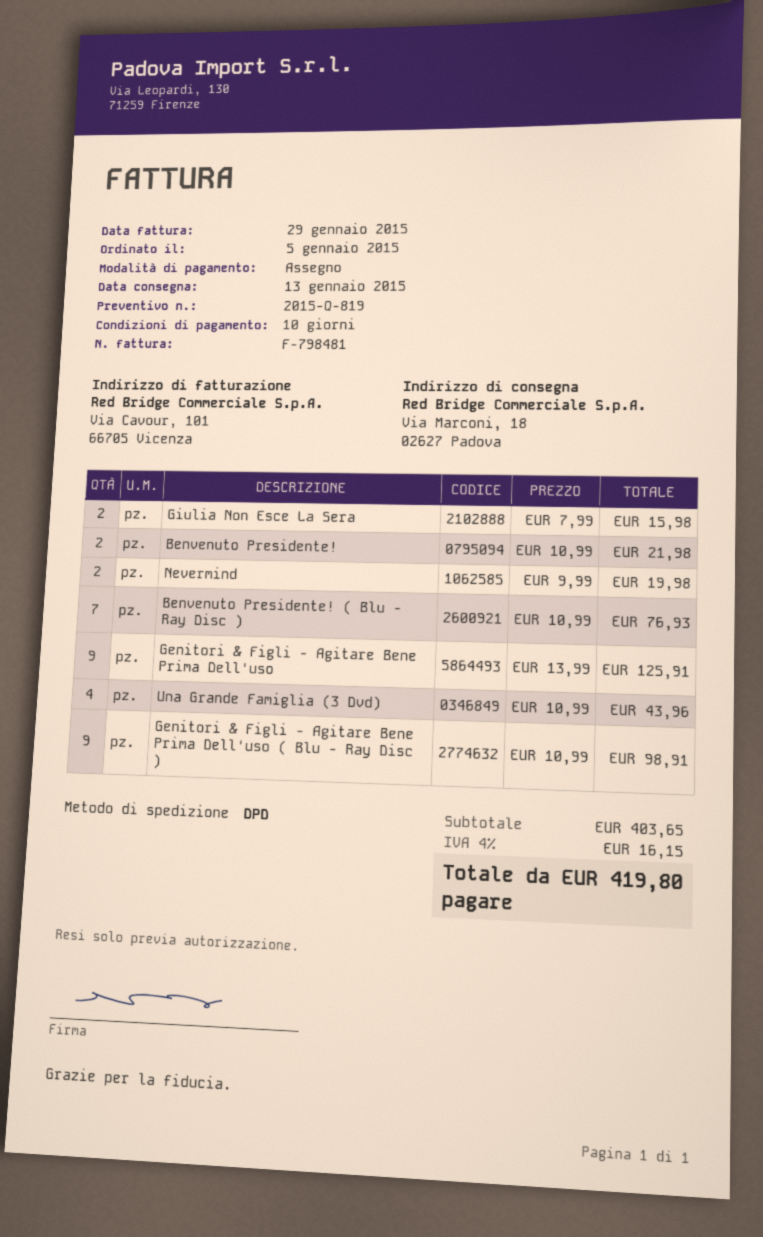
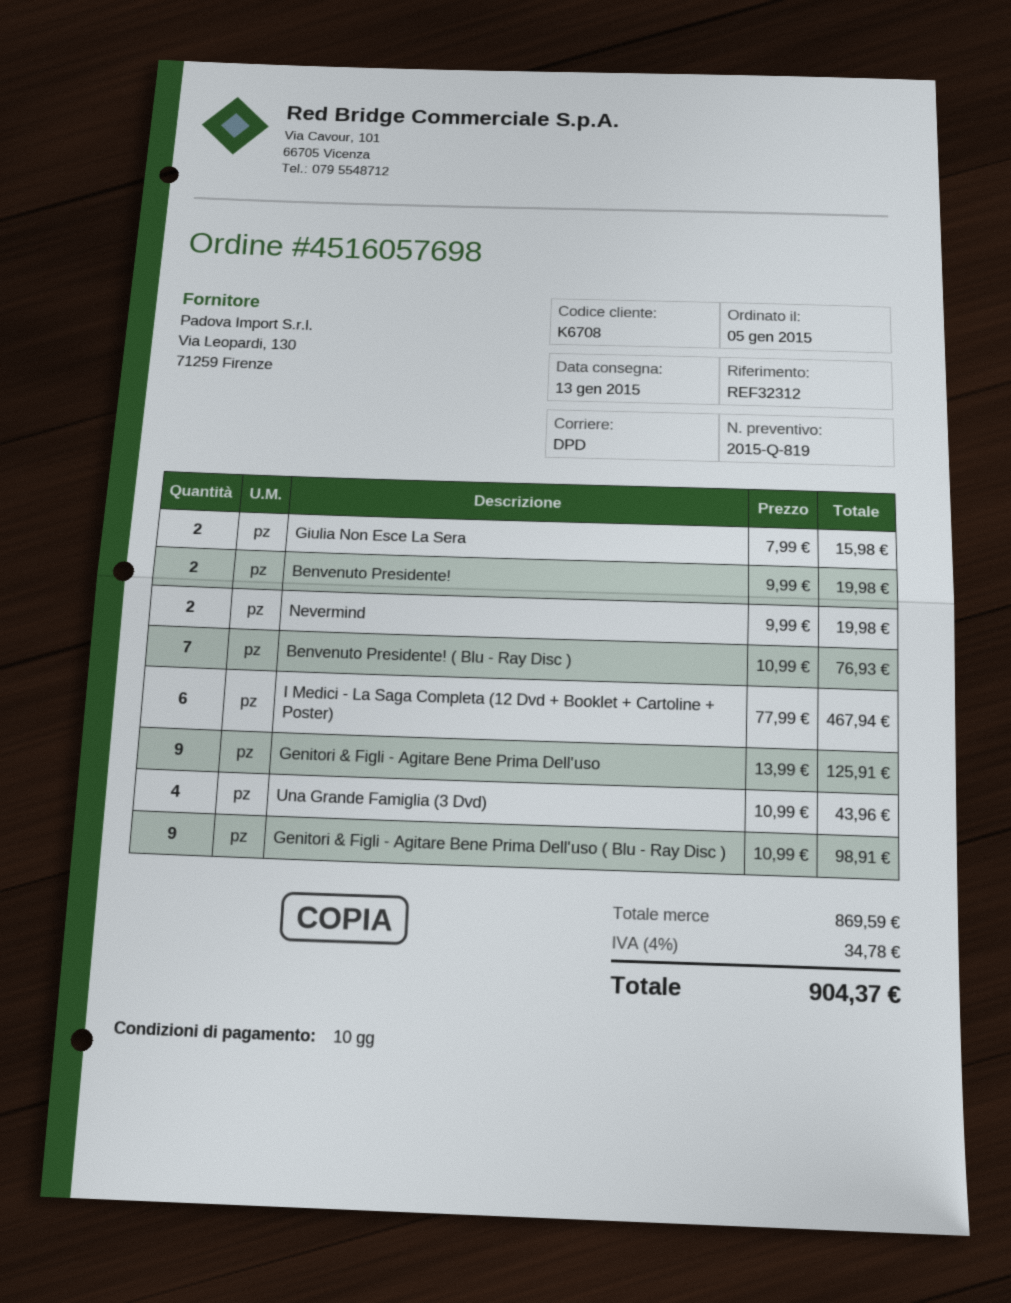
Benvenuto Presidente!: 2 x 10.99 = 21.98 -> 2 x 9.99 = 19.98
I Medici - La Saga Completa (12 Dvd + Booklet + Cartoline + Poster): none -> 6 x 77.99 = 467.94
subtotal: 403.65 -> 869.59
tax: 4% = 16.15 -> 4% = 34.78
total: 419.80 -> 904.37

